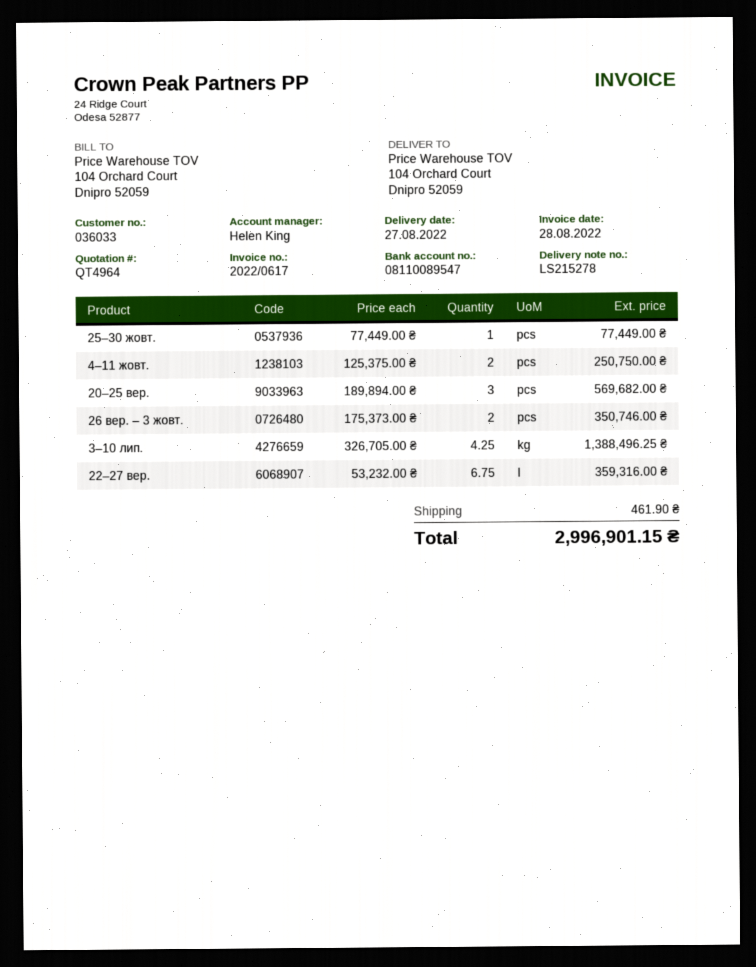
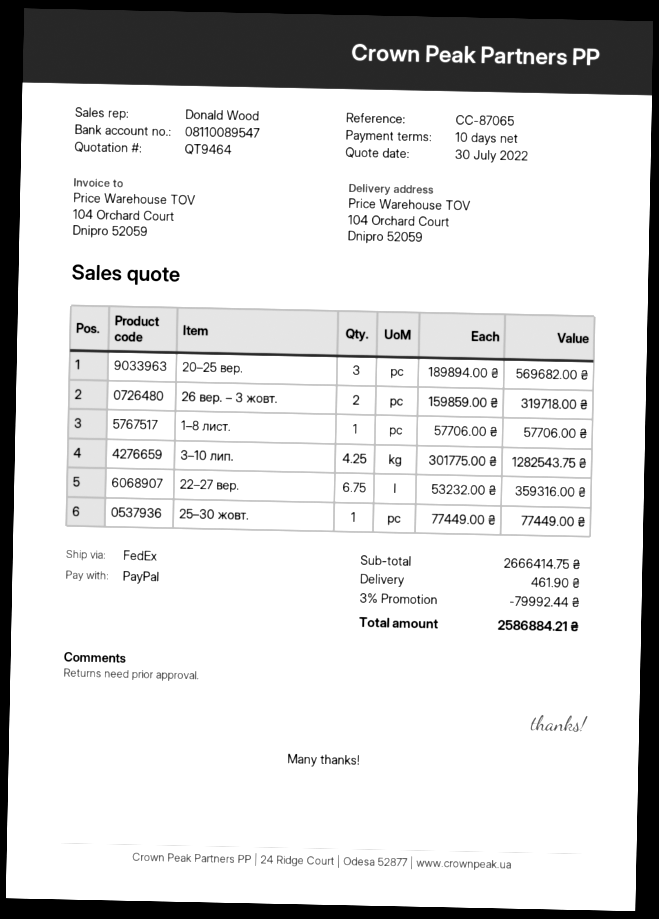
quote number: QT4964 -> QT9464
sales rep: Helen King -> Donald Wood
4–11 жовт.: 2 x 125375.00 = 250750.00 -> none
26 вер. – 3 жовт.: 2 x 175373.00 = 350746.00 -> 2 x 159859.00 = 319718.00
3–10 лип.: 4.25 x 326705.00 = 1388496.25 -> 4.25 x 301775.00 = 1282543.75
1–8 лист.: none -> 1 x 57706.00 = 57706.00
discount: none -> 3% = 79992.44
total: 2996901.15 -> 2586884.21

